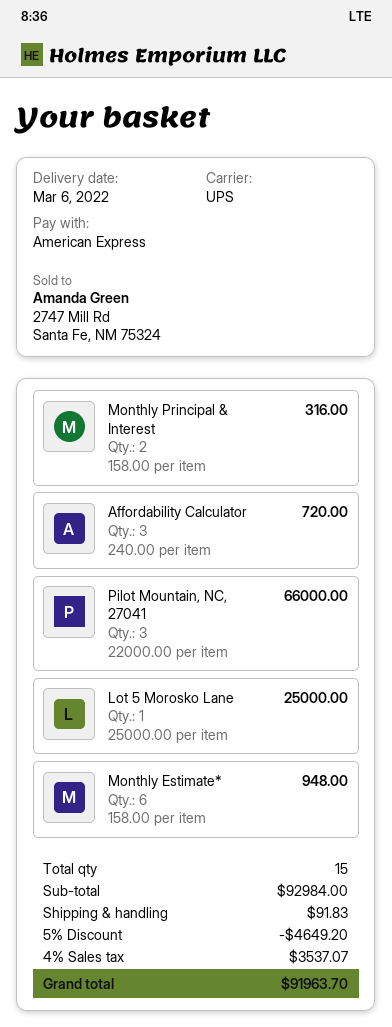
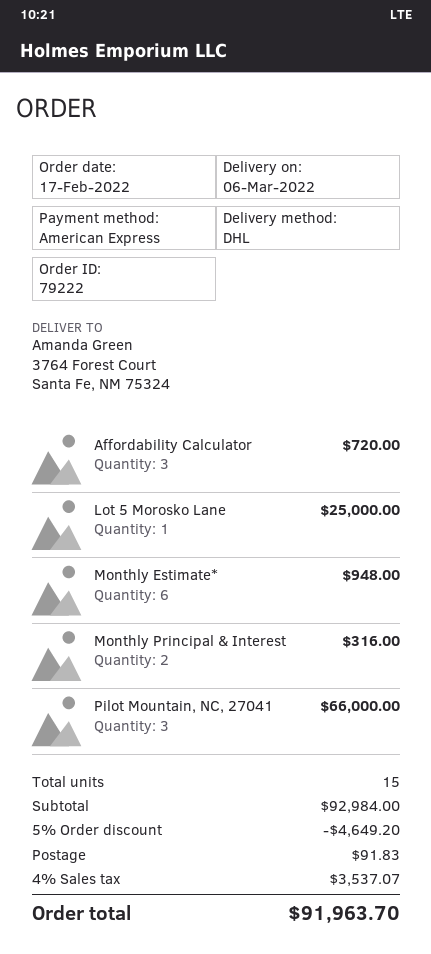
shipping method: UPS -> DHL

